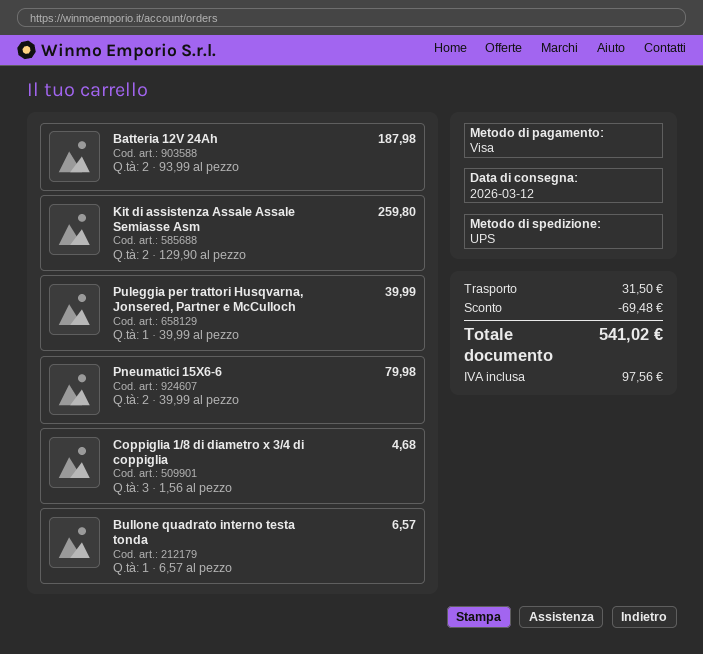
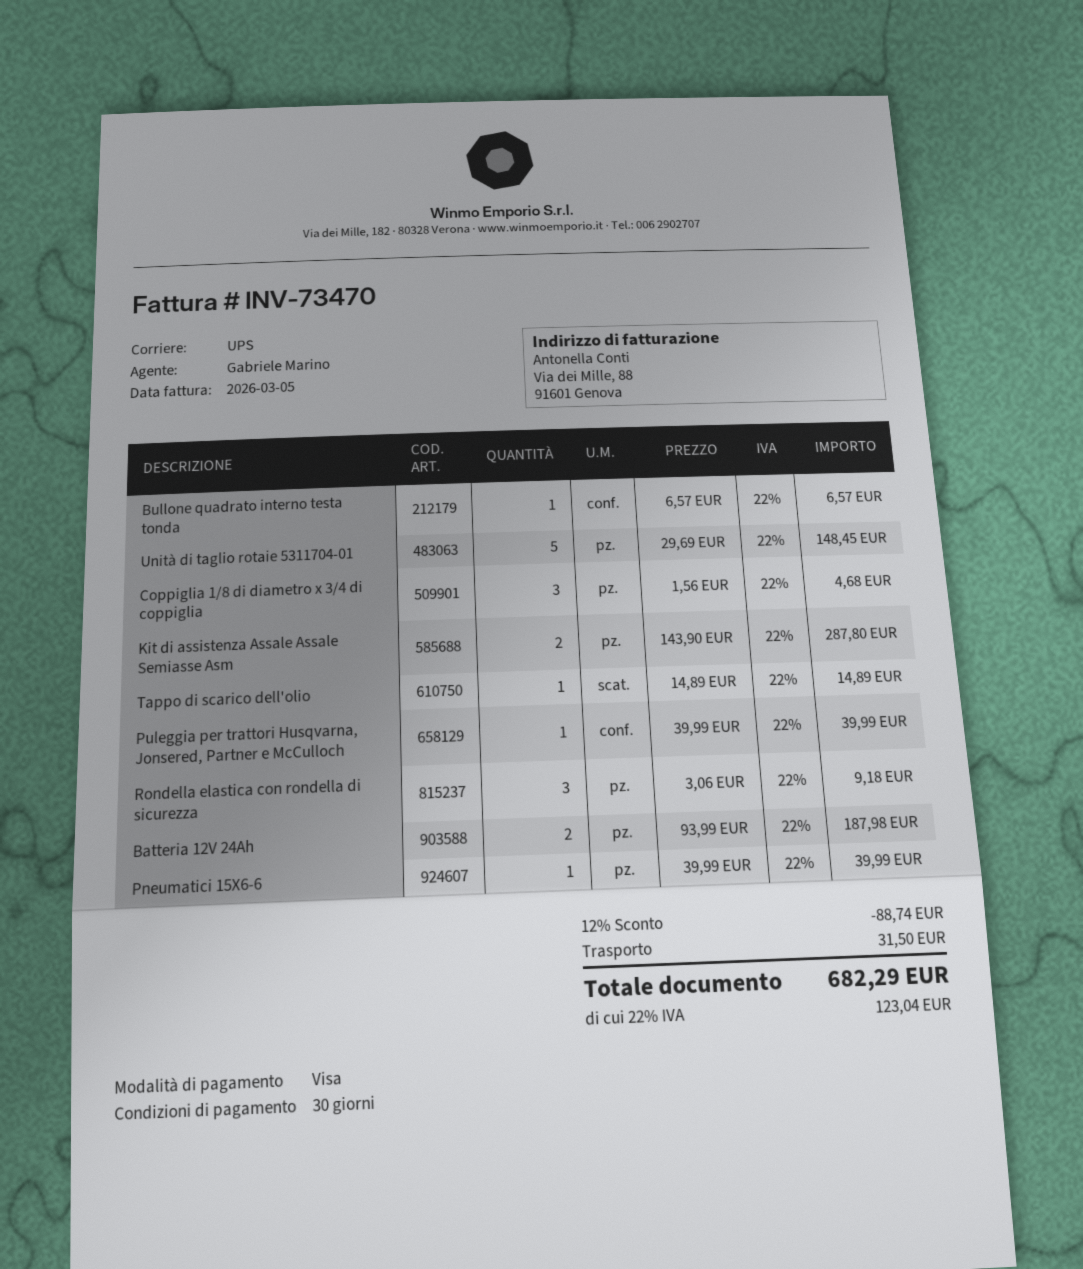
Kit di assistenza Assale Assale Semiasse Asm: 2 x 129.90 = 259.80 -> 2 x 143.90 = 287.80
Pneumatici 15X6-6: 2 x 39.99 = 79.98 -> 1 x 39.99 = 39.99
Unità di taglio rotaie 5311704-01: none -> 5 x 29.69 = 148.45
Tappo di scarico dell'olio: none -> 1 x 14.89 = 14.89
Rondella elastica con rondella di sicurezza: none -> 3 x 3.06 = 9.18
discount: 69.48 -> 88.74
tax: 97.56 -> 123.04
total: 541.02 -> 682.29

